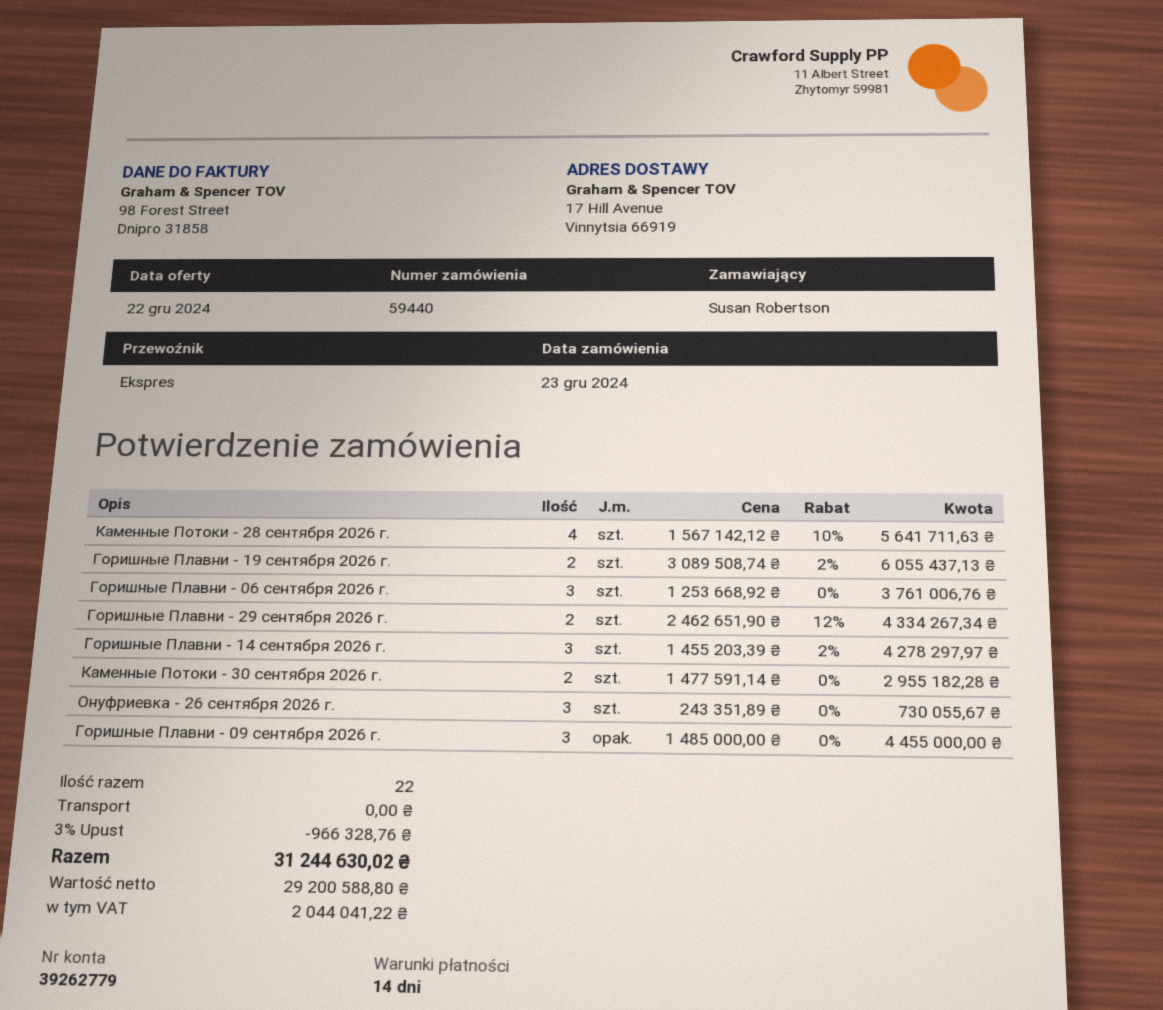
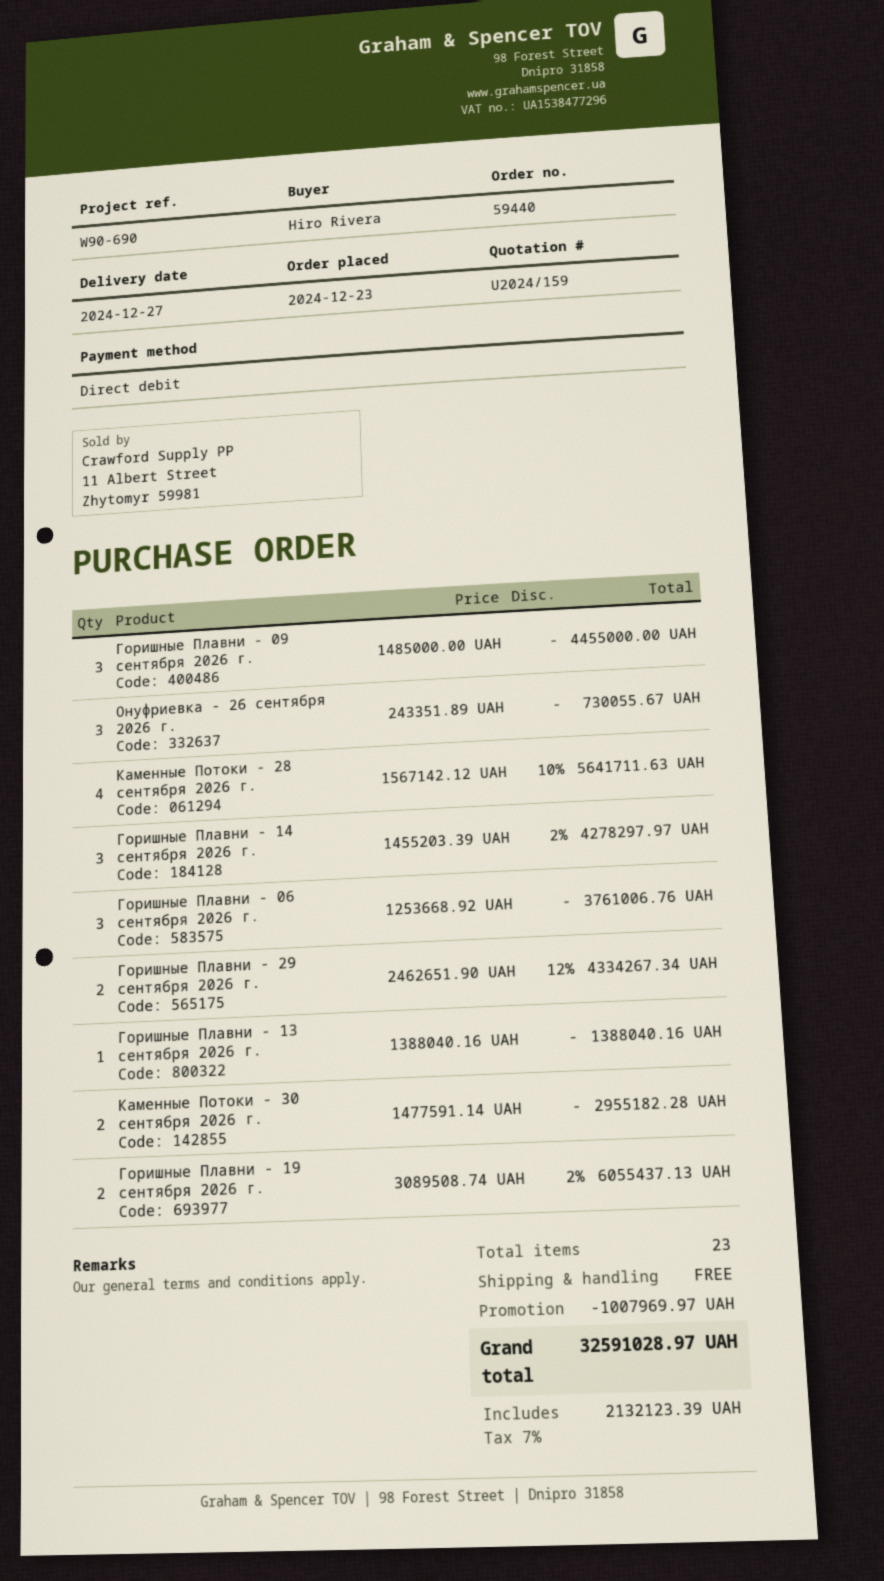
ordered by: Susan Robertson -> Hiro Rivera
Горишные Плавни - 13 сентября 2026 г.: none -> 1 x 1388040.16 = 1388040.16
total quantity: 22 -> 23
discount: 966328.76 -> 1007969.97
tax: 2044041.22 -> 2132123.39
total: 31244630.02 -> 32591028.97

